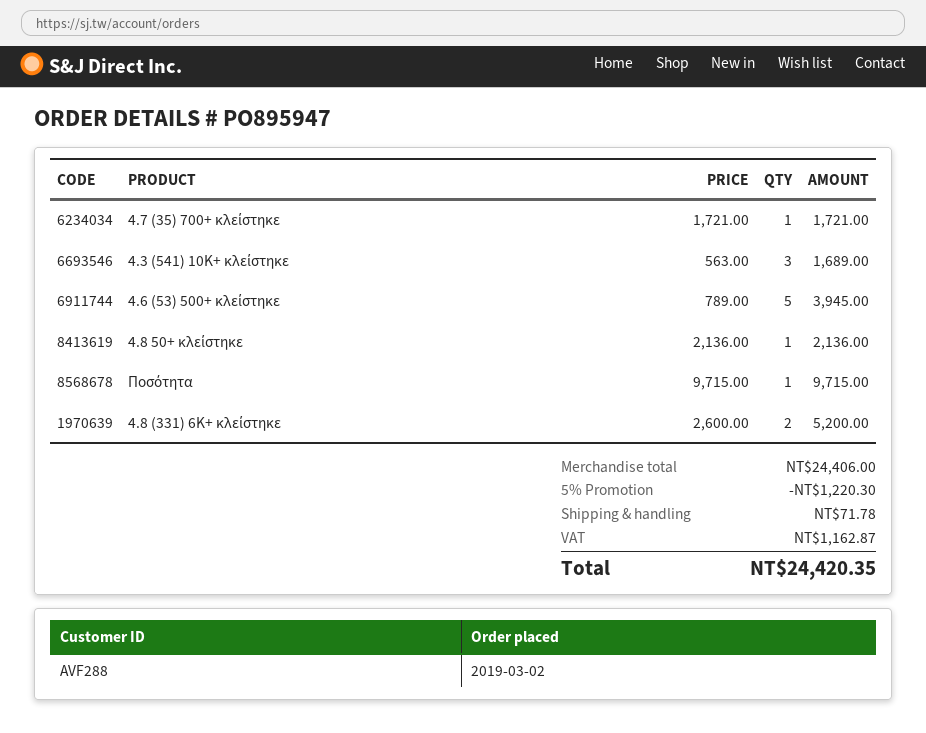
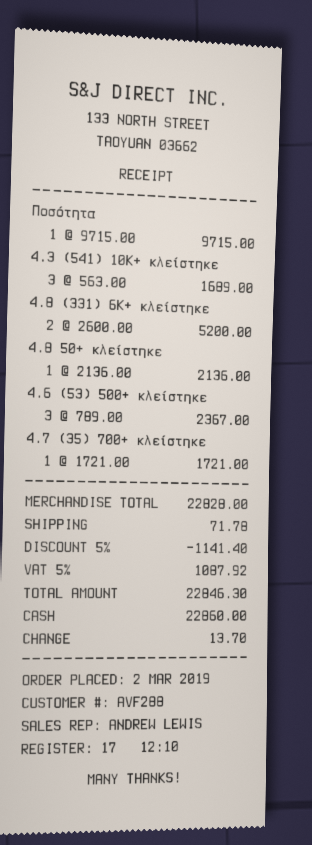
4.6 (53) 500+ κλείστηκε: 5 x 789.00 = 3945.00 -> 3 x 789.00 = 2367.00
subtotal: 24406.00 -> 22828.00
discount: 5% = 1220.30 -> 5% = 1141.40
tax: 1162.87 -> 1087.92
total: 24420.35 -> 22846.30

